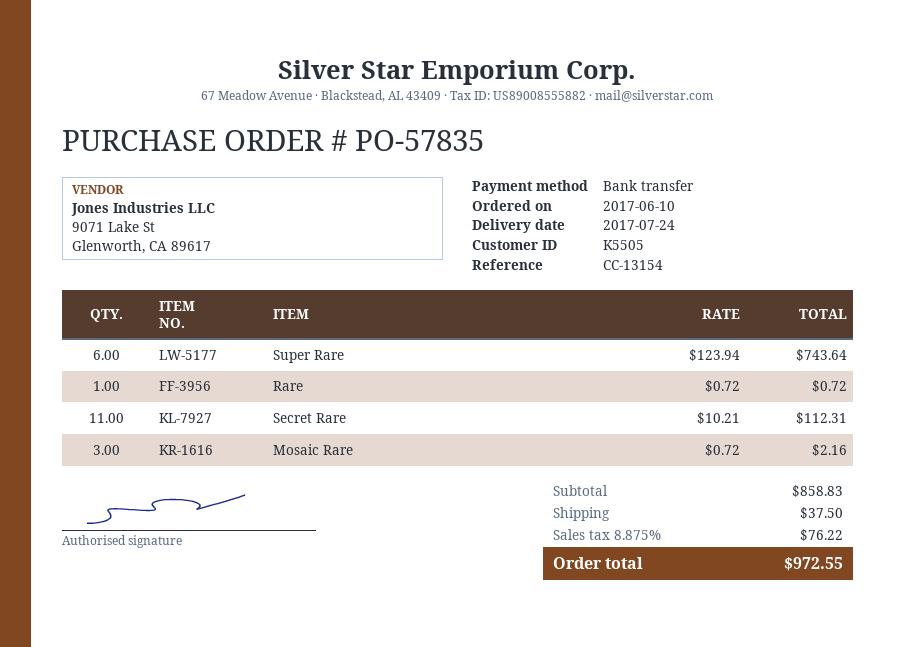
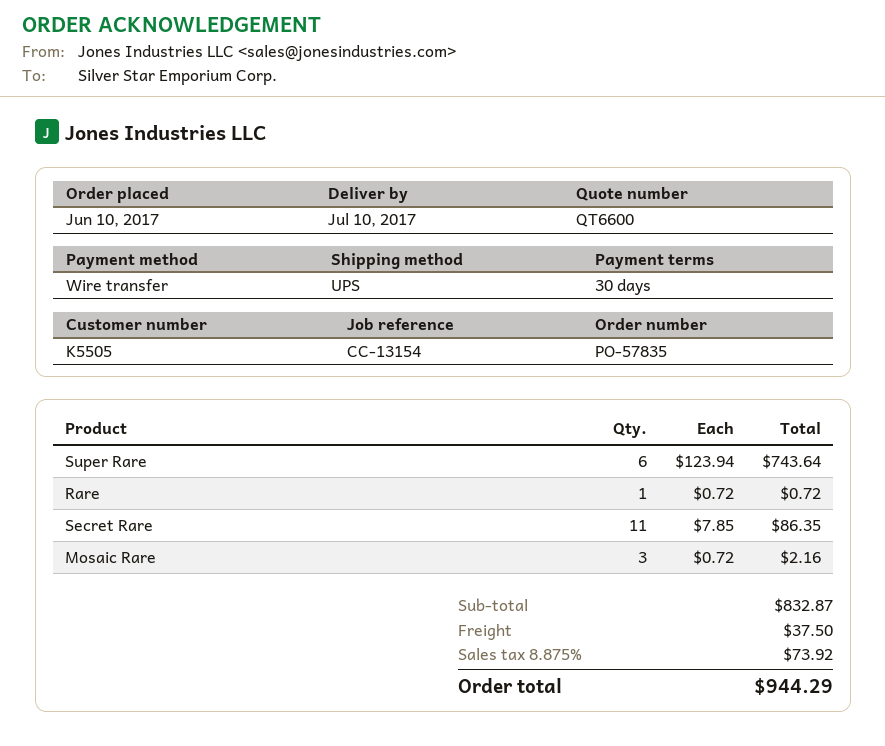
delivery date: 2017-07-24 -> 2017-07-10
Secret Rare: 11 x 10.21 = 112.31 -> 11 x 7.85 = 86.35
subtotal: 858.83 -> 832.87
tax: 8.875% = 76.22 -> 8.875% = 73.92
total: 972.55 -> 944.29

